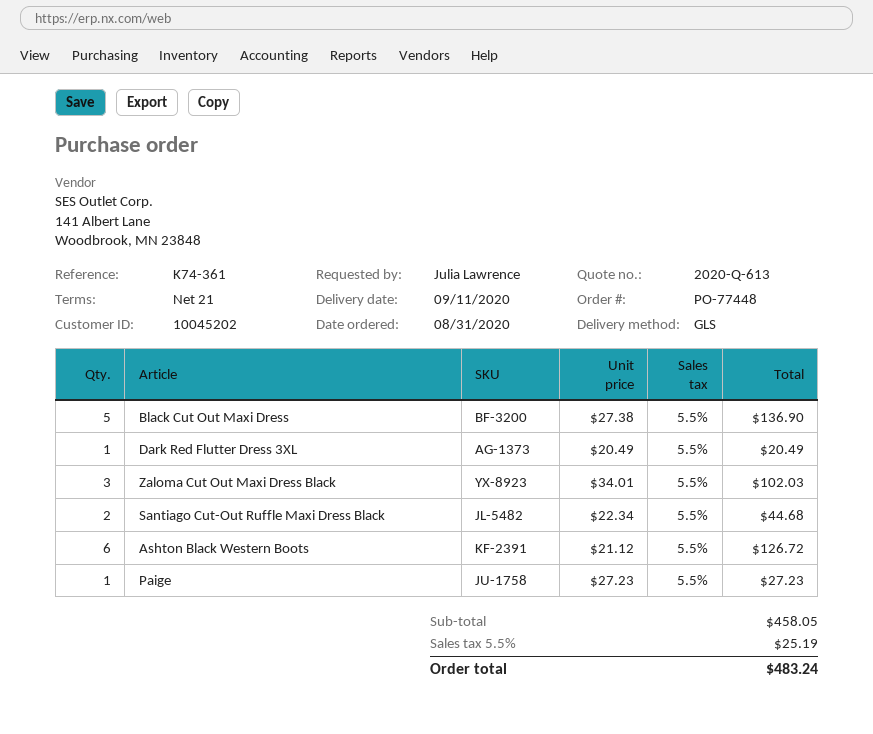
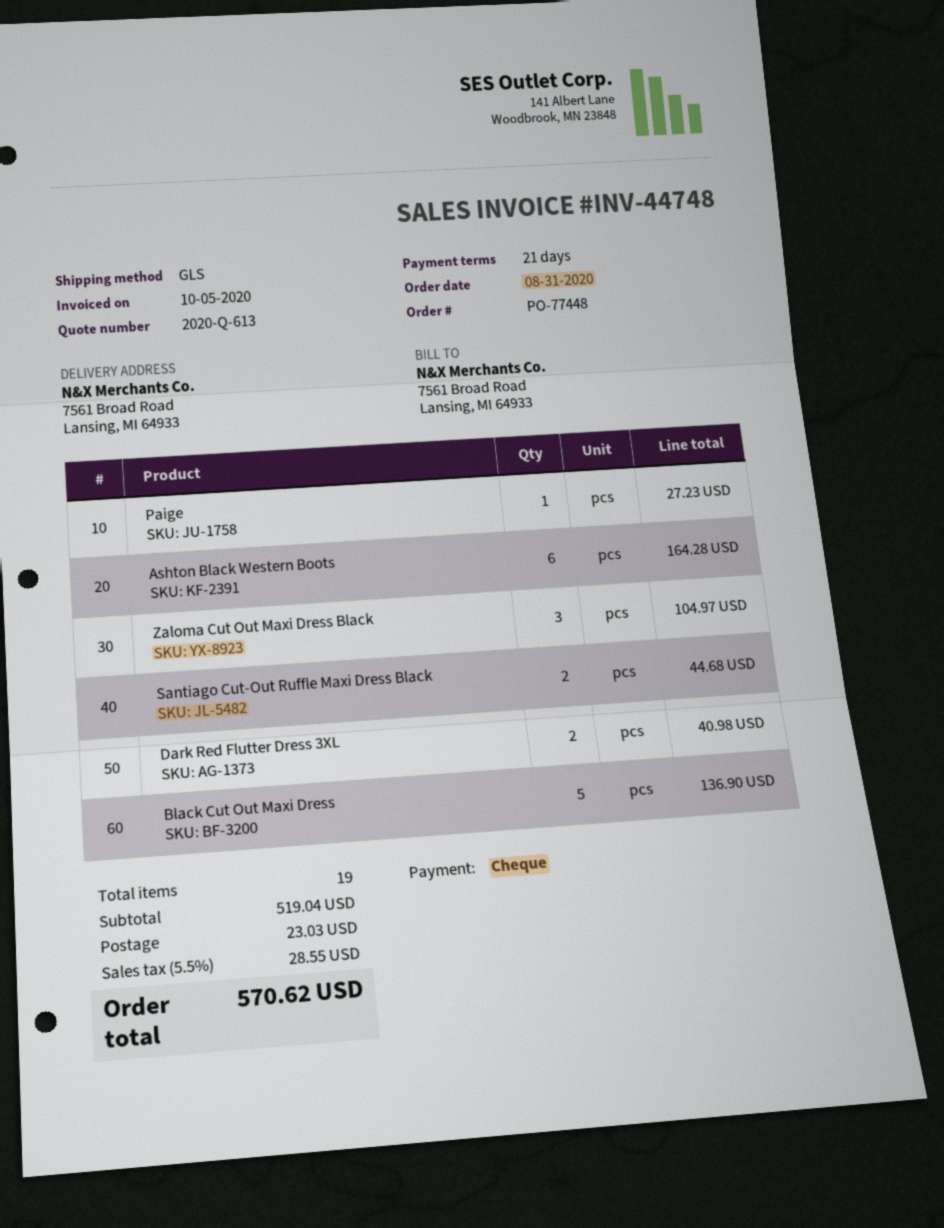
Dark Red Flutter Dress 3XL: 1 for 20.49 -> 2 for 40.98
Zaloma Cut Out Maxi Dress Black: 3 for 102.03 -> 3 for 104.97
Ashton Black Western Boots: 6 for 126.72 -> 6 for 164.28
subtotal: 458.05 -> 519.04
shipping: none -> 23.03
tax: 5.5% = 25.19 -> 5.5% = 28.55
total: 483.24 -> 570.62

